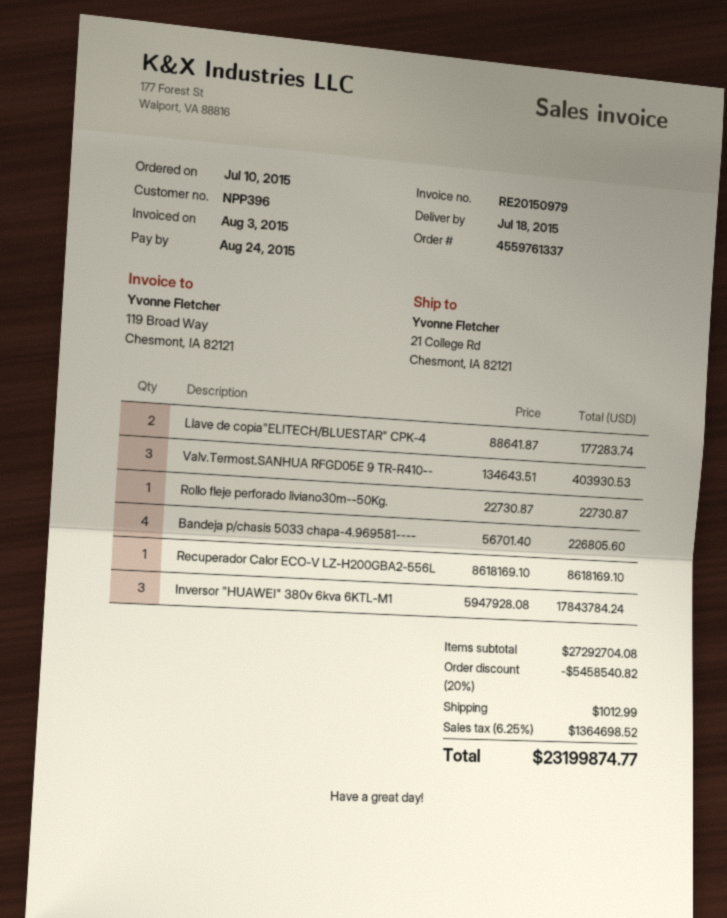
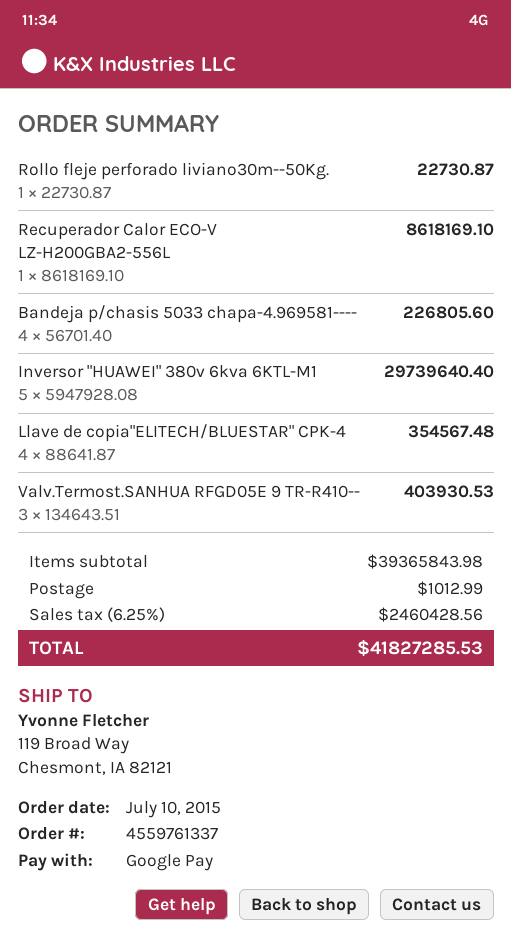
ship to: 21 College Rd, Chesmont, IA 82121 -> 119 Broad Way, Chesmont, IA 82121
Llave de copia"ELITECH/BLUESTAR" CPK-4: 2 x 88641.87 = 177283.74 -> 4 x 88641.87 = 354567.48
Inversor "HUAWEI" 380v 6kva 6KTL-M1: 3 x 5947928.08 = 17843784.24 -> 5 x 5947928.08 = 29739640.40
subtotal: 27292704.08 -> 39365843.98
discount: 20% = 5458540.82 -> none
tax: 6.25% = 1364698.52 -> 6.25% = 2460428.56
total: 23199874.77 -> 41827285.53

